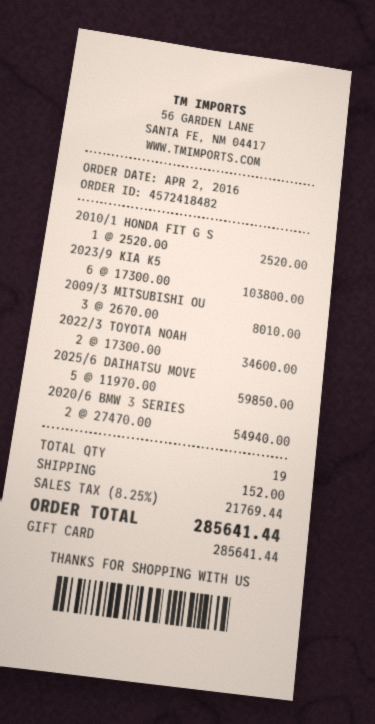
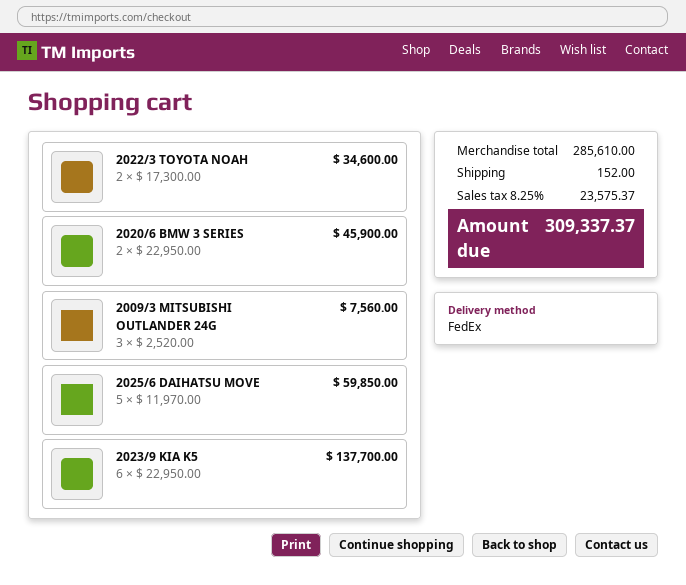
2010/1 HONDA FIT G S: 1 x 2520.00 = 2520.00 -> none
2023/9 KIA K5: 6 x 17300.00 = 103800.00 -> 6 x 22950.00 = 137700.00
2009/3 MITSUBISHI OU: 3 x 2670.00 = 8010.00 -> 3 x 2520.00 = 7560.00
2020/6 BMW 3 SERIES: 2 x 27470.00 = 54940.00 -> 2 x 22950.00 = 45900.00
tax: 8.25% = 21769.44 -> 8.25% = 23575.37
total: 285641.44 -> 309337.37

